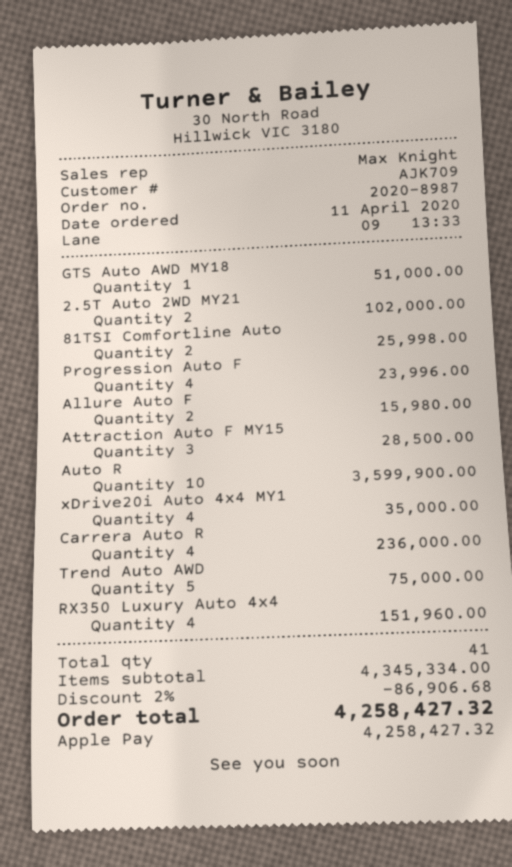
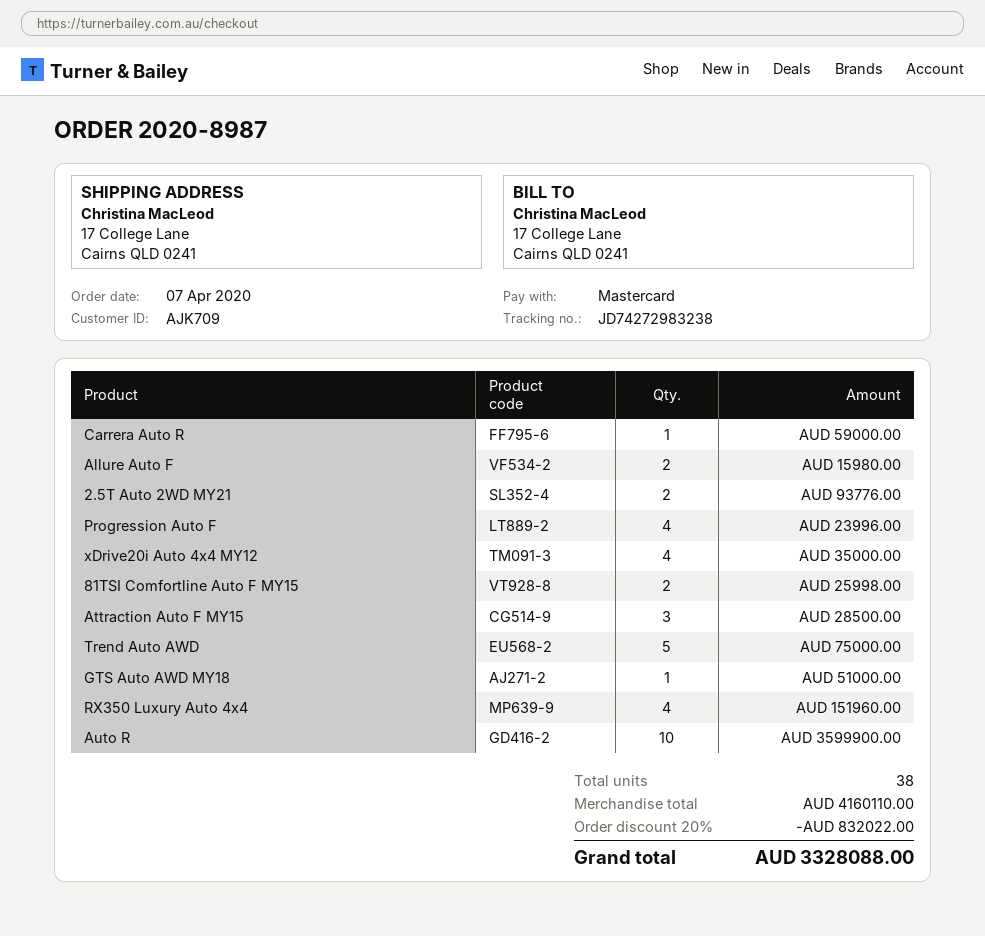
order date: 2020-04-11 -> 2020-04-07
payment method: Apple Pay -> Mastercard
2.5T Auto 2WD MY21: 2 for 102000.00 -> 2 for 93776.00
Carrera Auto R: 4 for 236000.00 -> 1 for 59000.00
total quantity: 41 -> 38
subtotal: 4345334.00 -> 4160110.00
discount: 2% = 86906.68 -> 20% = 832022.00
total: 4258427.32 -> 3328088.00

